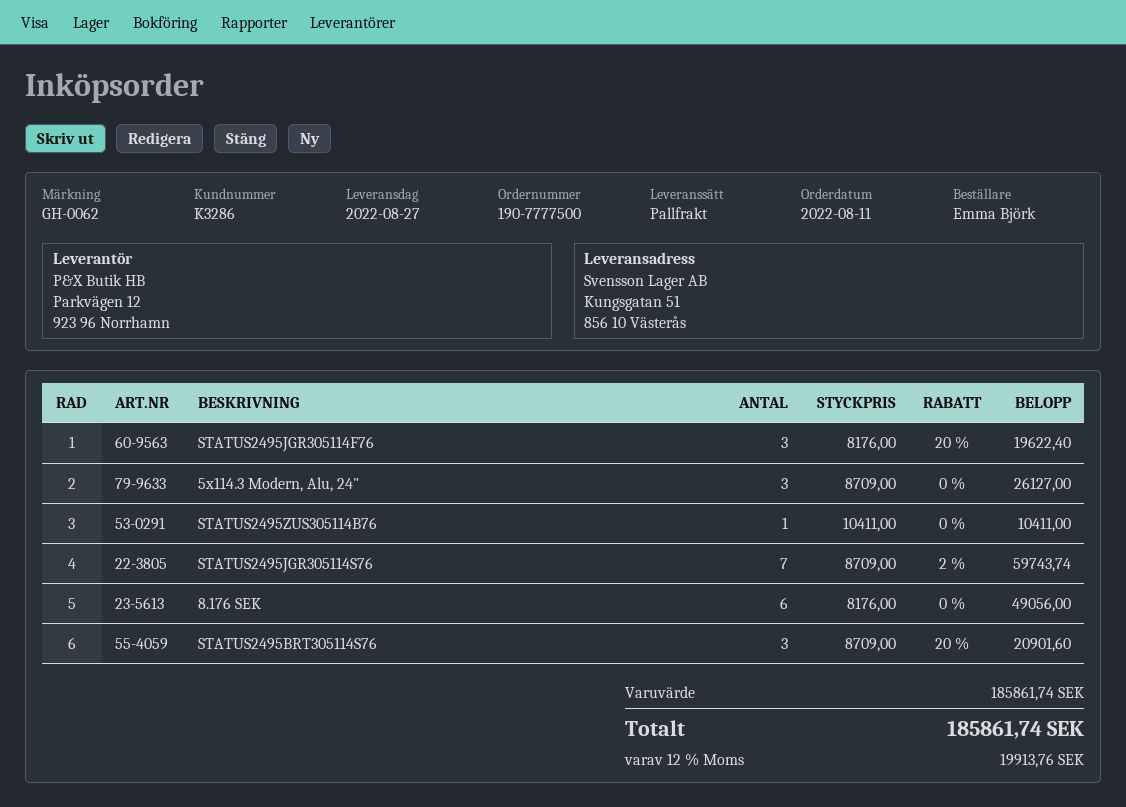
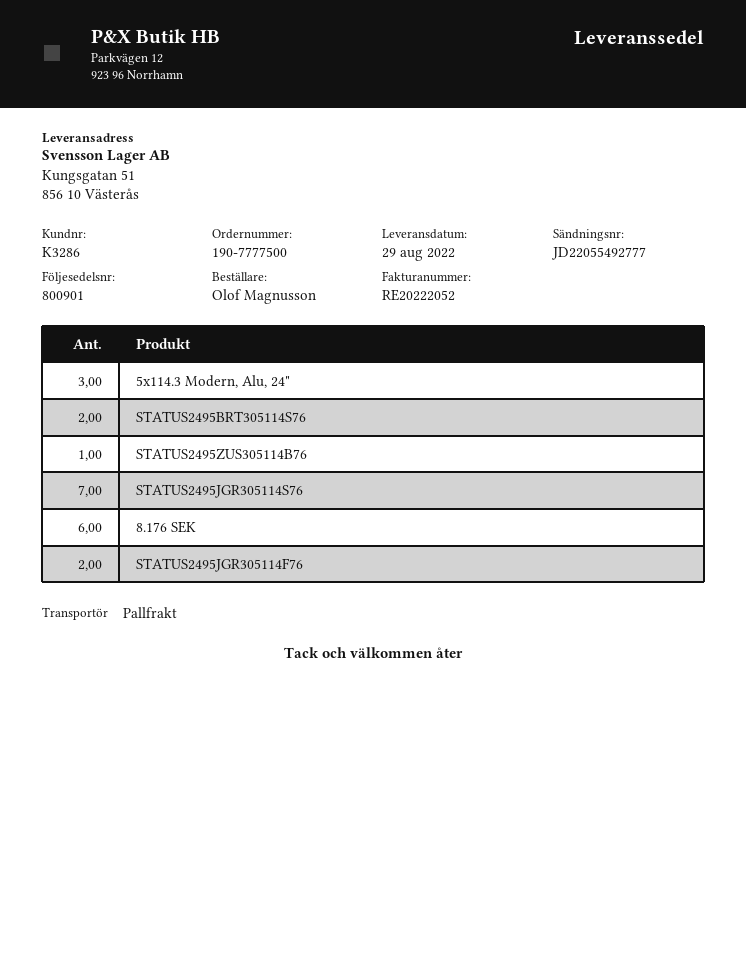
delivery date: 2022-08-27 -> 2022-08-29
ordered by: Emma Björk -> Olof Magnusson
STATUS2495JGR305114F76: 3 -> 2
STATUS2495BRT305114S76: 3 -> 2

